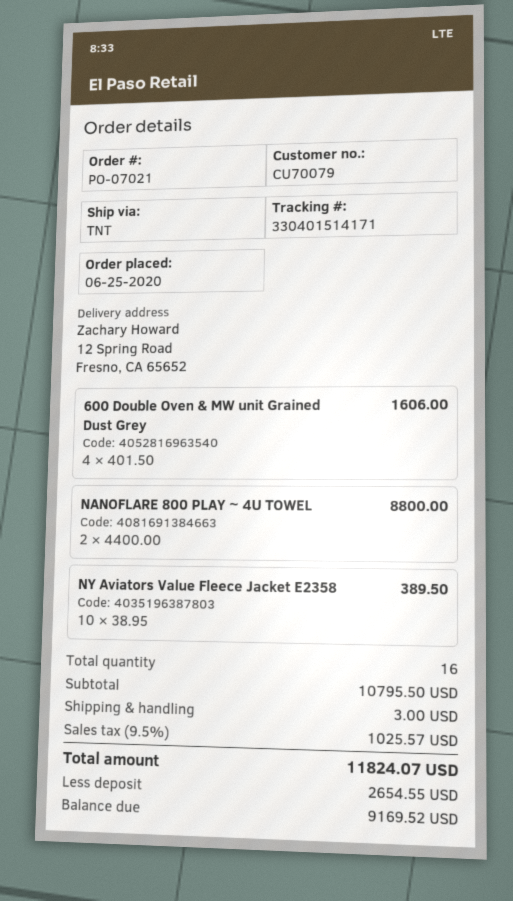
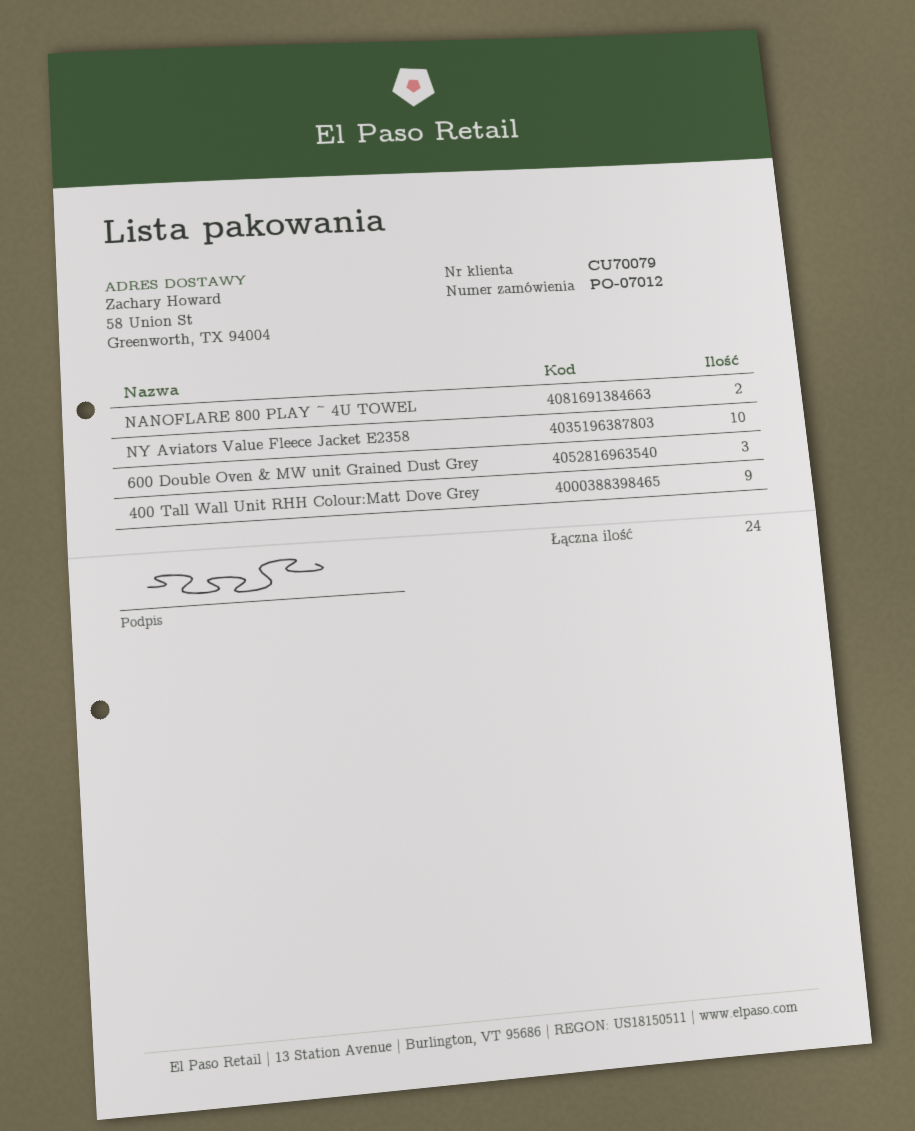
order number: PO-07021 -> PO-07012
ship to: 12 Spring Road, Fresno, CA 65652 -> 58 Union St, Greenworth, TX 94004
600 Double Oven & MW unit Grained Dust Grey: 4 -> 3
400 Tall Wall Unit RHH Colour:Matt Dove Grey: none -> 9
total quantity: 16 -> 24

